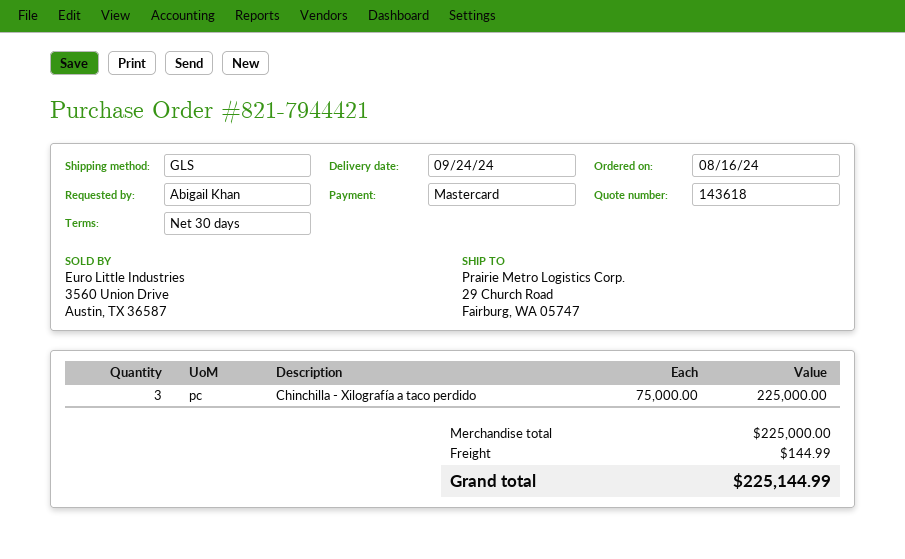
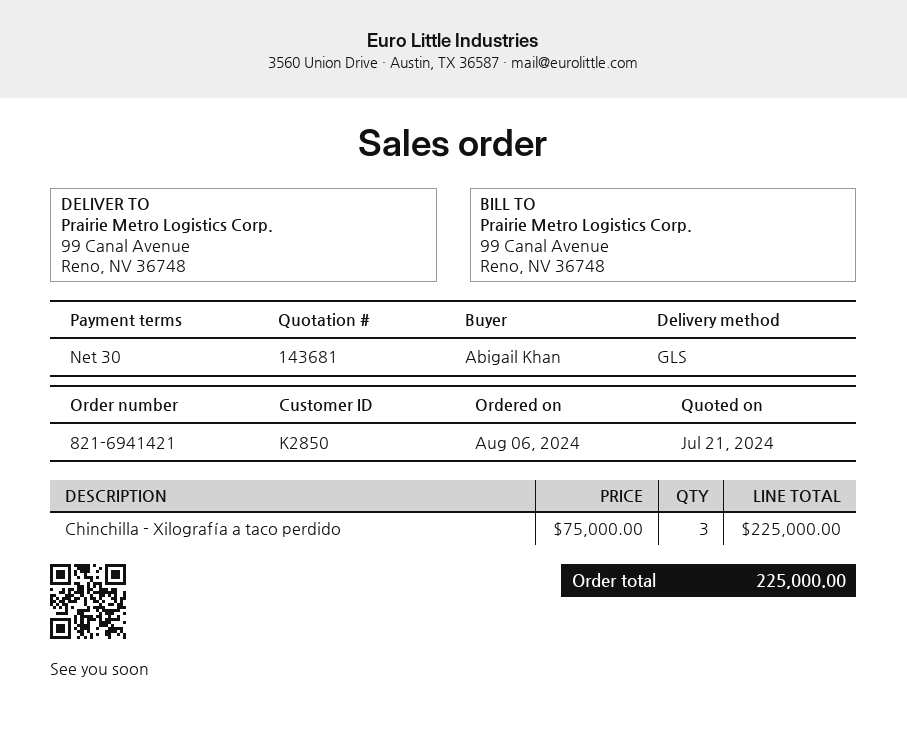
quote number: 143618 -> 143681
order number: 821-7944421 -> 821-6941421
order date: 2024-08-16 -> 2024-08-06
ship to: 29 Church Road, Fairburg, WA 05747 -> 99 Canal Avenue, Reno, NV 36748
shipping: 144.99 -> none
total: 225144.99 -> 225000.00

